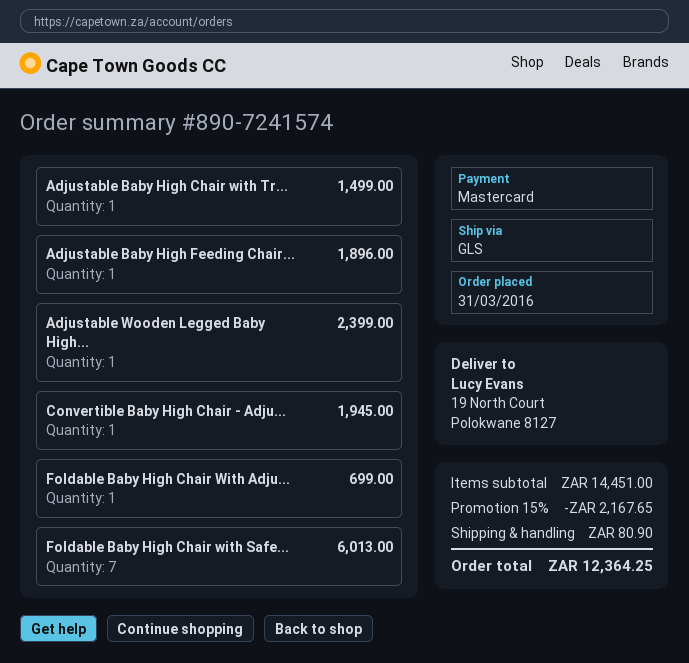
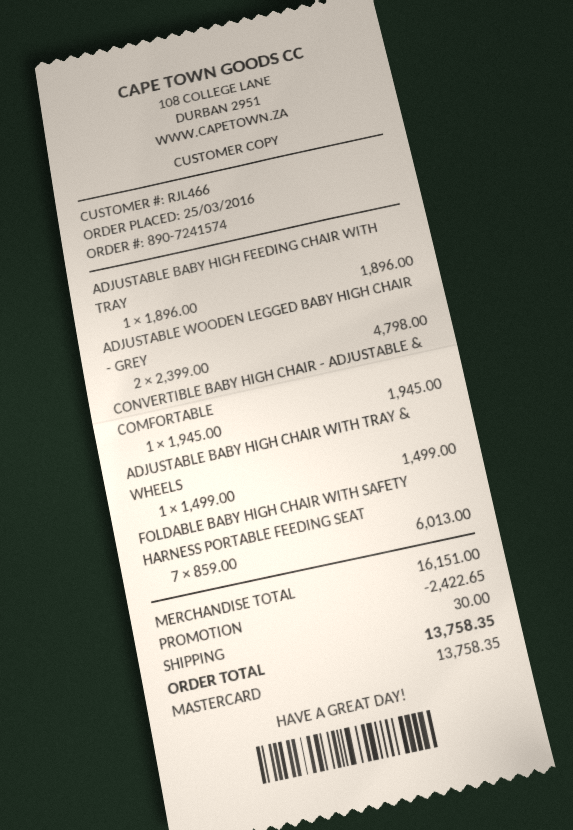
order date: 2016-03-31 -> 2016-03-25
Adjustable Wooden Legged Baby High...: 1 for 2399.00 -> 2 for 4798.00
Foldable Baby High Chair With Adju...: 1 for 699.00 -> none
subtotal: 14451.00 -> 16151.00
discount: 2167.65 -> 2422.65
shipping: 80.90 -> 30.00
total: 12364.25 -> 13758.35

